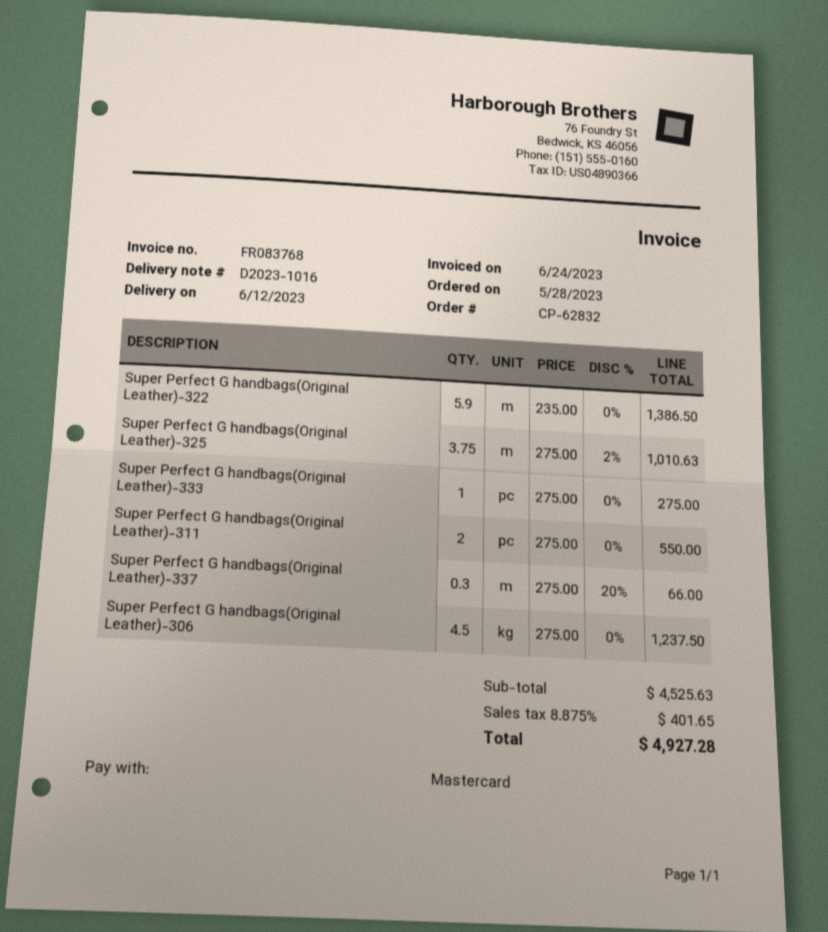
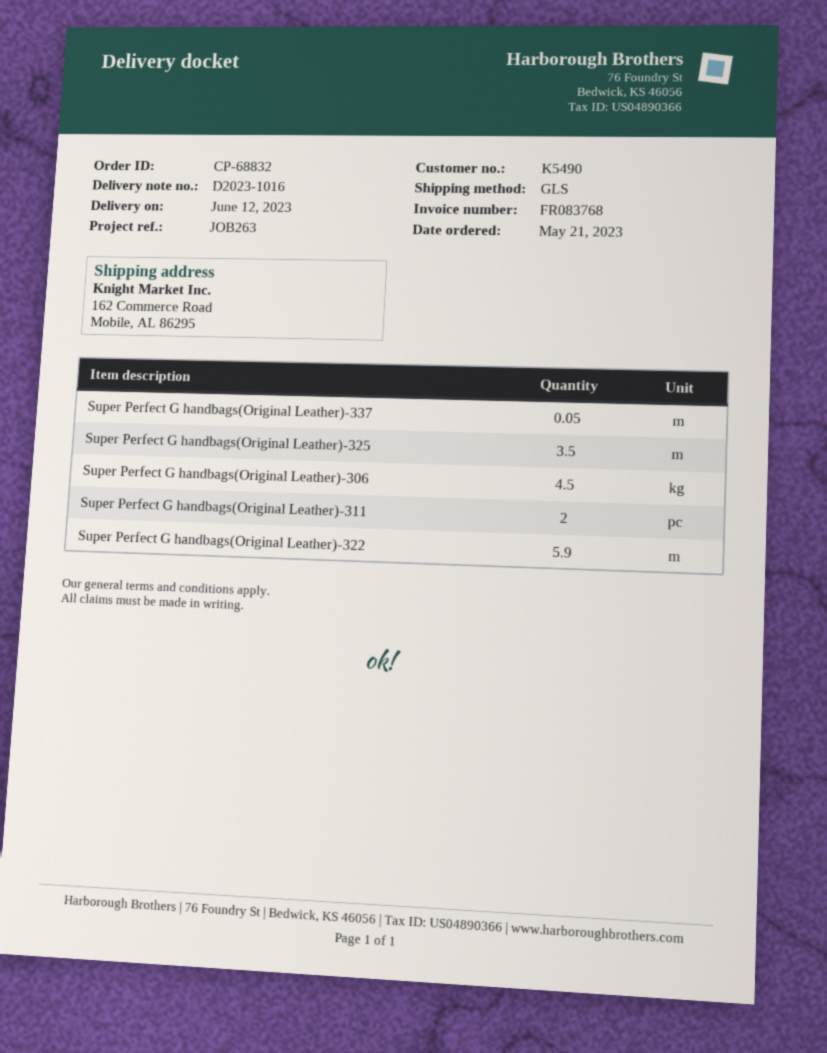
order number: CP-62832 -> CP-68832
order date: 2023-05-28 -> 2023-05-21
Super Perfect G handbags(Original Leather)-325: 3.75 -> 3.5
Super Perfect G handbags(Original Leather)-333: 1 -> none
Super Perfect G handbags(Original Leather)-337: 0.3 -> 0.05

